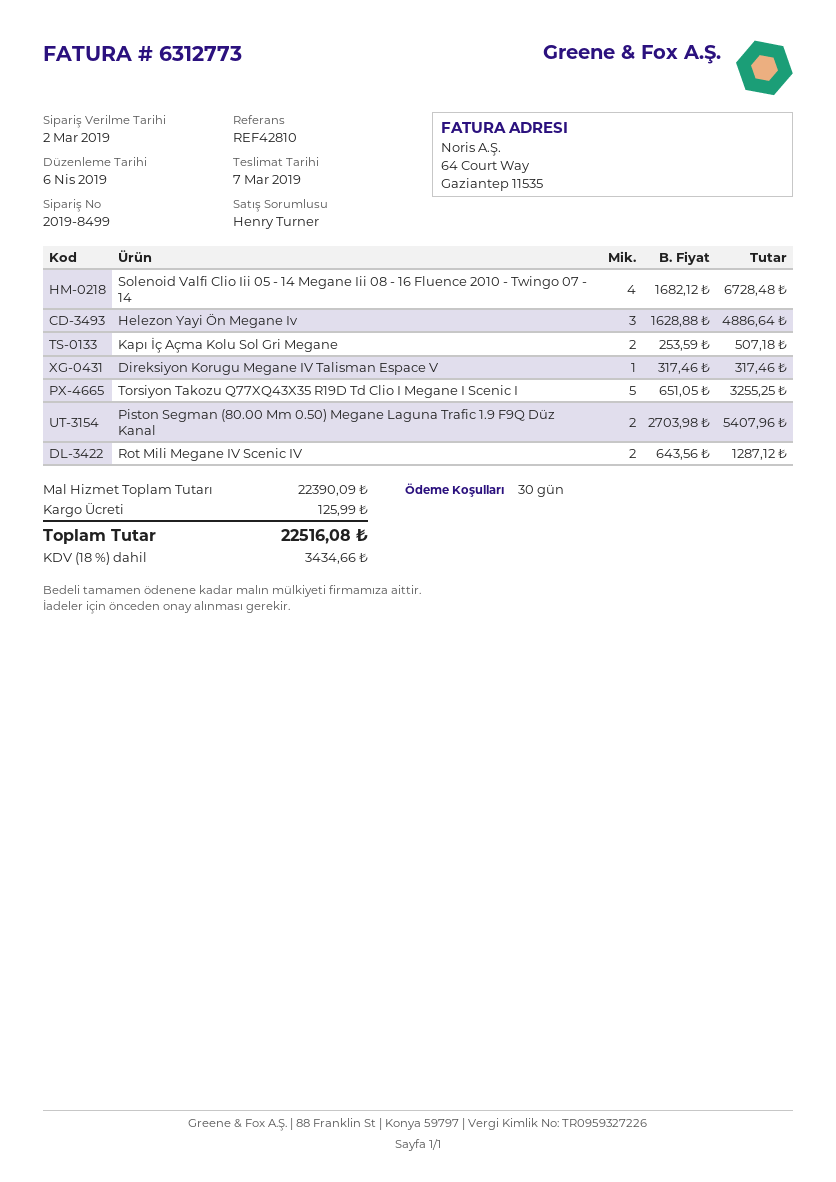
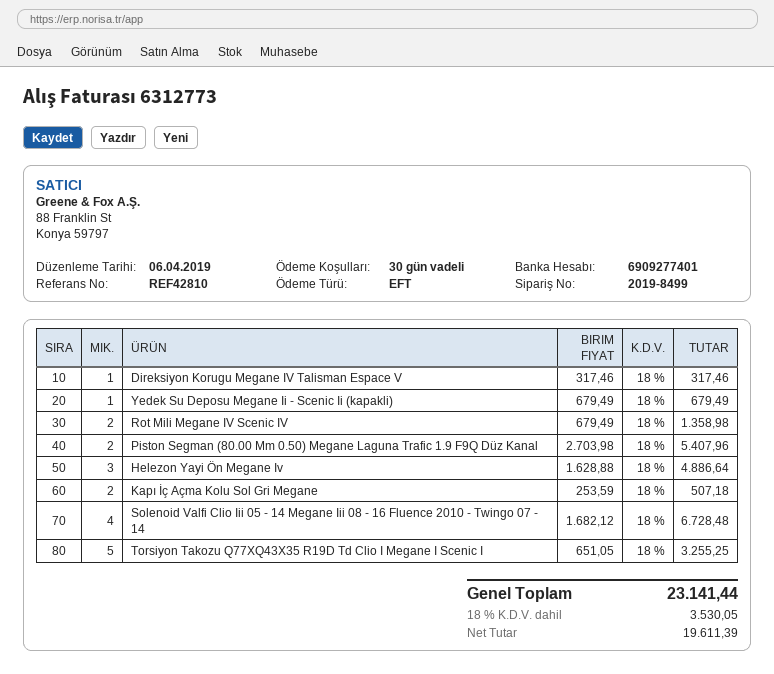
Rot Mili Megane IV Scenic IV: 2 x 643.56 = 1287.12 -> 2 x 679.49 = 1358.98
Yedek Su Deposu Megane Ii - Scenic Ii (kapakli): none -> 1 x 679.49 = 679.49
shipping: 125.99 -> none
tax: 18% = 3434.66 -> 18% = 3530.05
total: 22516.08 -> 23141.44

